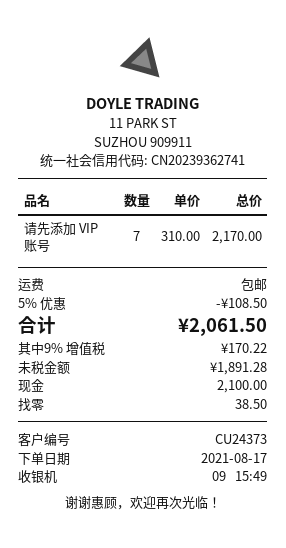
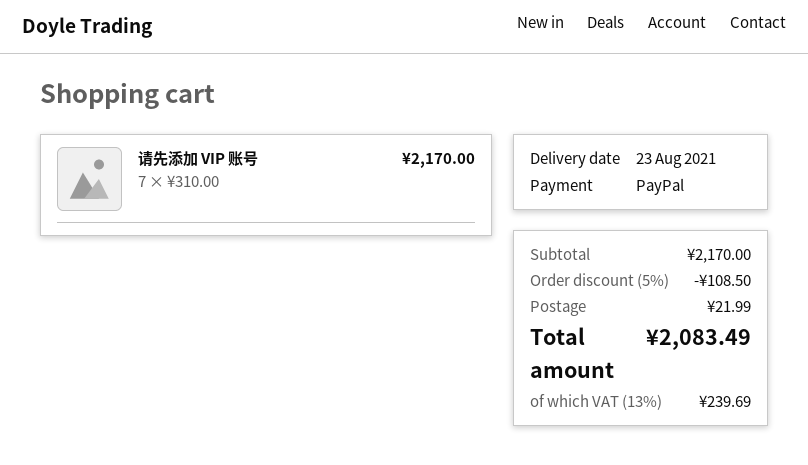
payment method: cash -> PayPal
shipping: 0.00 -> 21.99
tax: 9% = 170.22 -> 13% = 239.69
total: 2061.50 -> 2083.49

